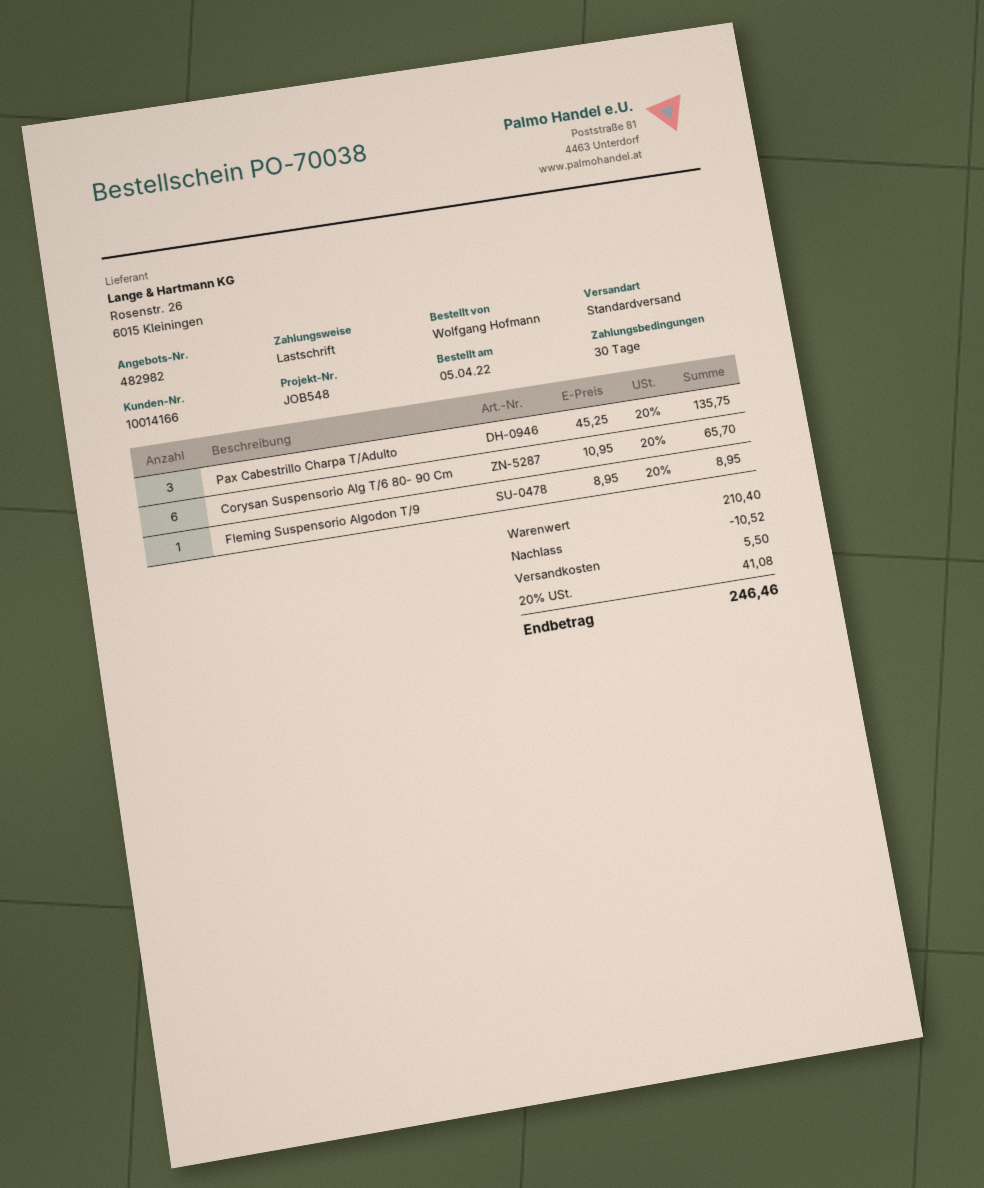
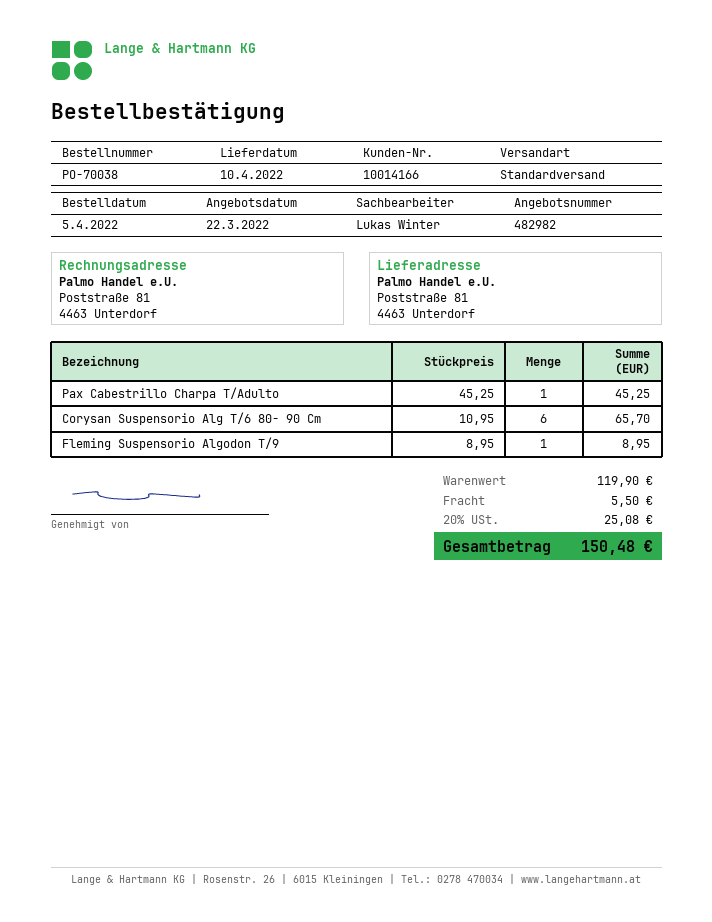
Pax Cabestrillo Charpa T/Adulto: 3 x 45.25 = 135.75 -> 1 x 45.25 = 45.25
subtotal: 210.40 -> 119.90
discount: 10.52 -> none
tax: 20% = 41.08 -> 20% = 25.08
total: 246.46 -> 150.48

